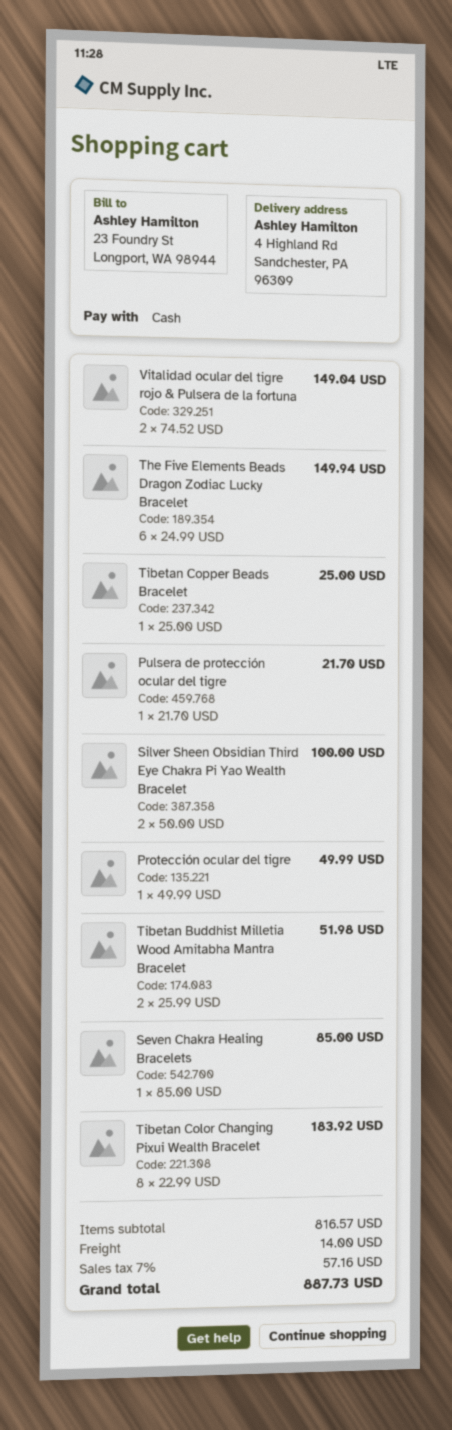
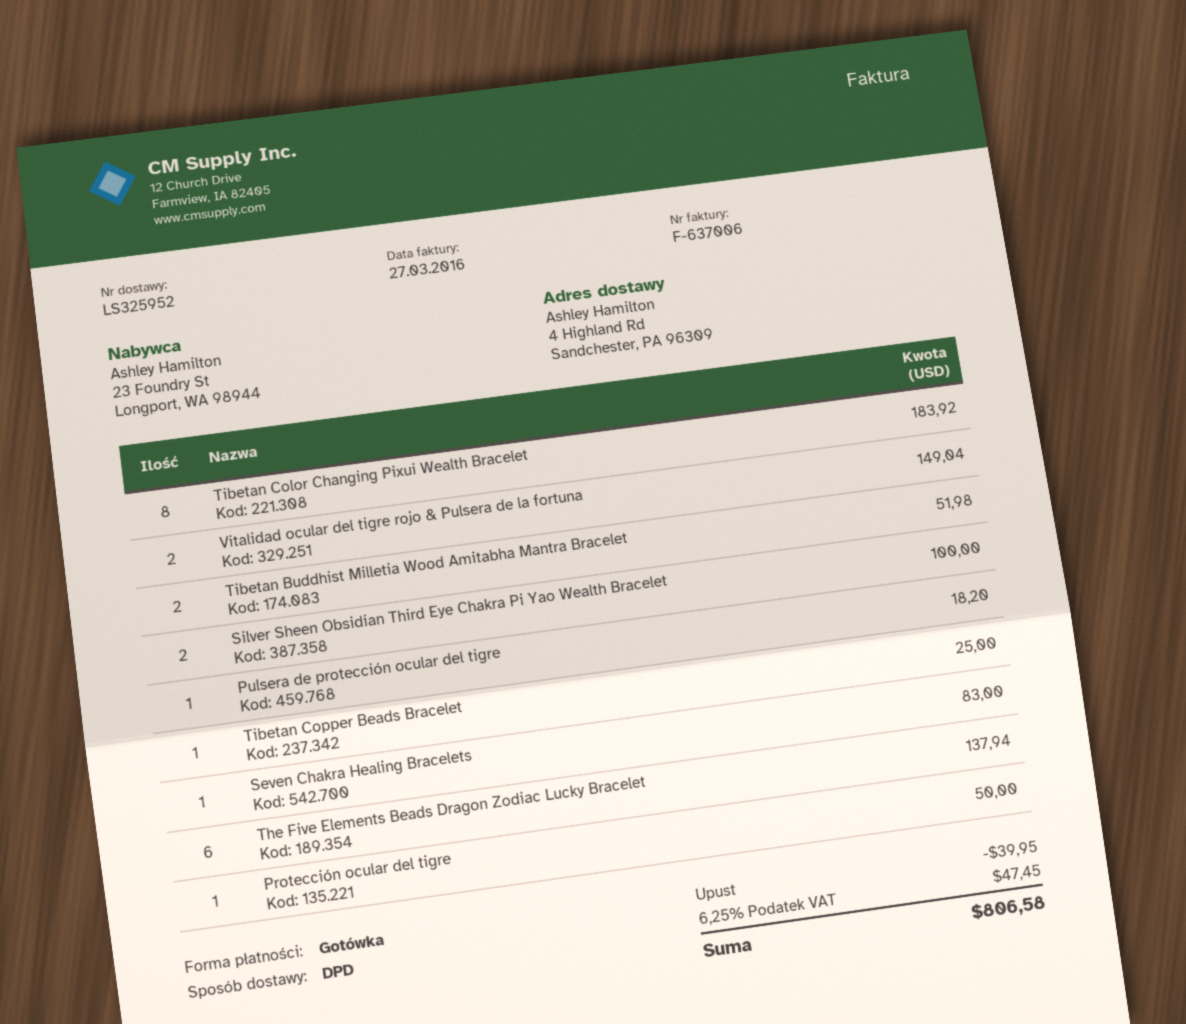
The Five Elements Beads Dragon Zodiac Lucky Bracelet: 6 for 149.94 -> 6 for 137.94
Pulsera de protección ocular del tigre: 1 for 21.70 -> 1 for 18.20
Protección ocular del tigre: 1 for 49.99 -> 1 for 50.00
Seven Chakra Healing Bracelets: 1 for 85.00 -> 1 for 83.00
discount: none -> 39.95
shipping: 14.00 -> none
tax: 7% = 57.16 -> 6.25% = 47.45
total: 887.73 -> 806.58

